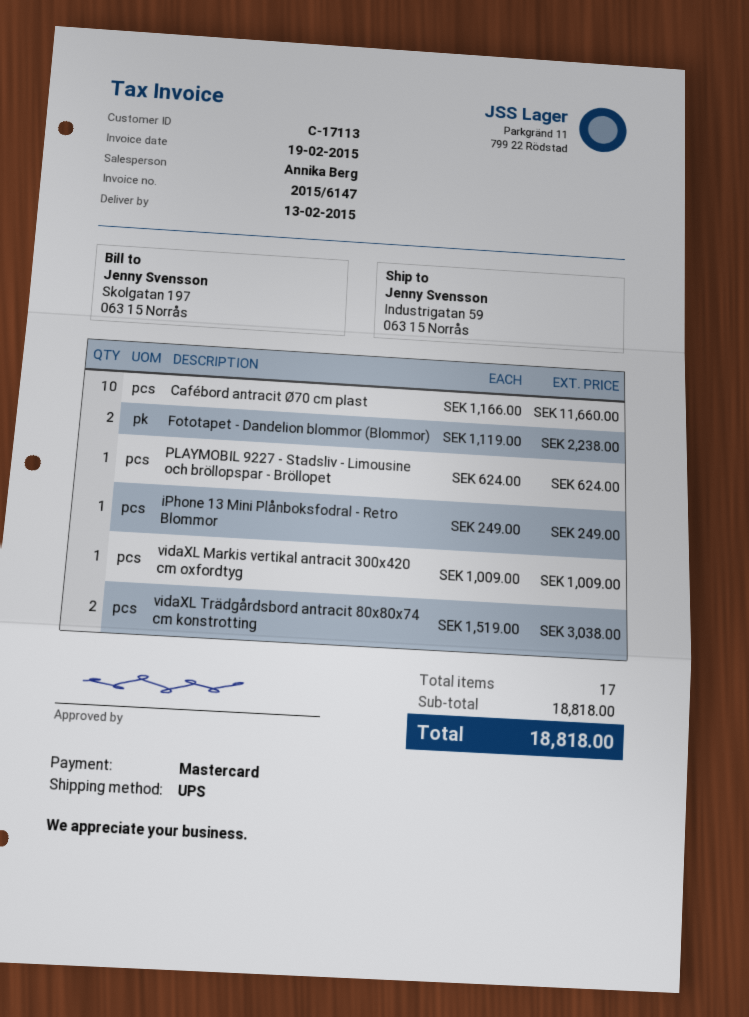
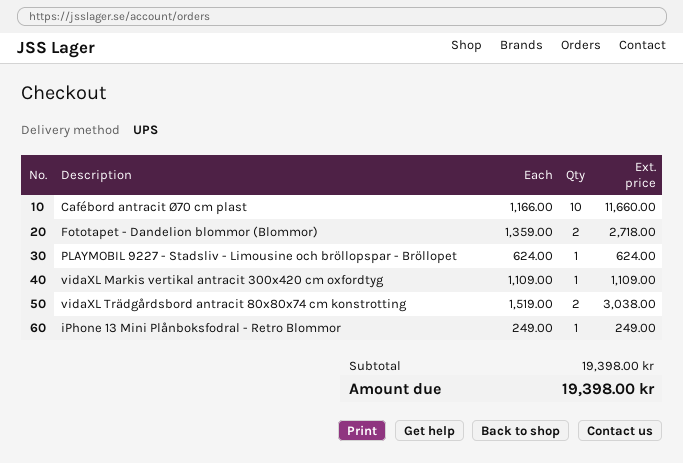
Fototapet - Dandelion blommor (Blommor): 2 x 1119.00 = 2238.00 -> 2 x 1359.00 = 2718.00
vidaXL Markis vertikal antracit 300x420 cm oxfordtyg: 1 x 1009.00 = 1009.00 -> 1 x 1109.00 = 1109.00
subtotal: 18818.00 -> 19398.00
total: 18818.00 -> 19398.00

